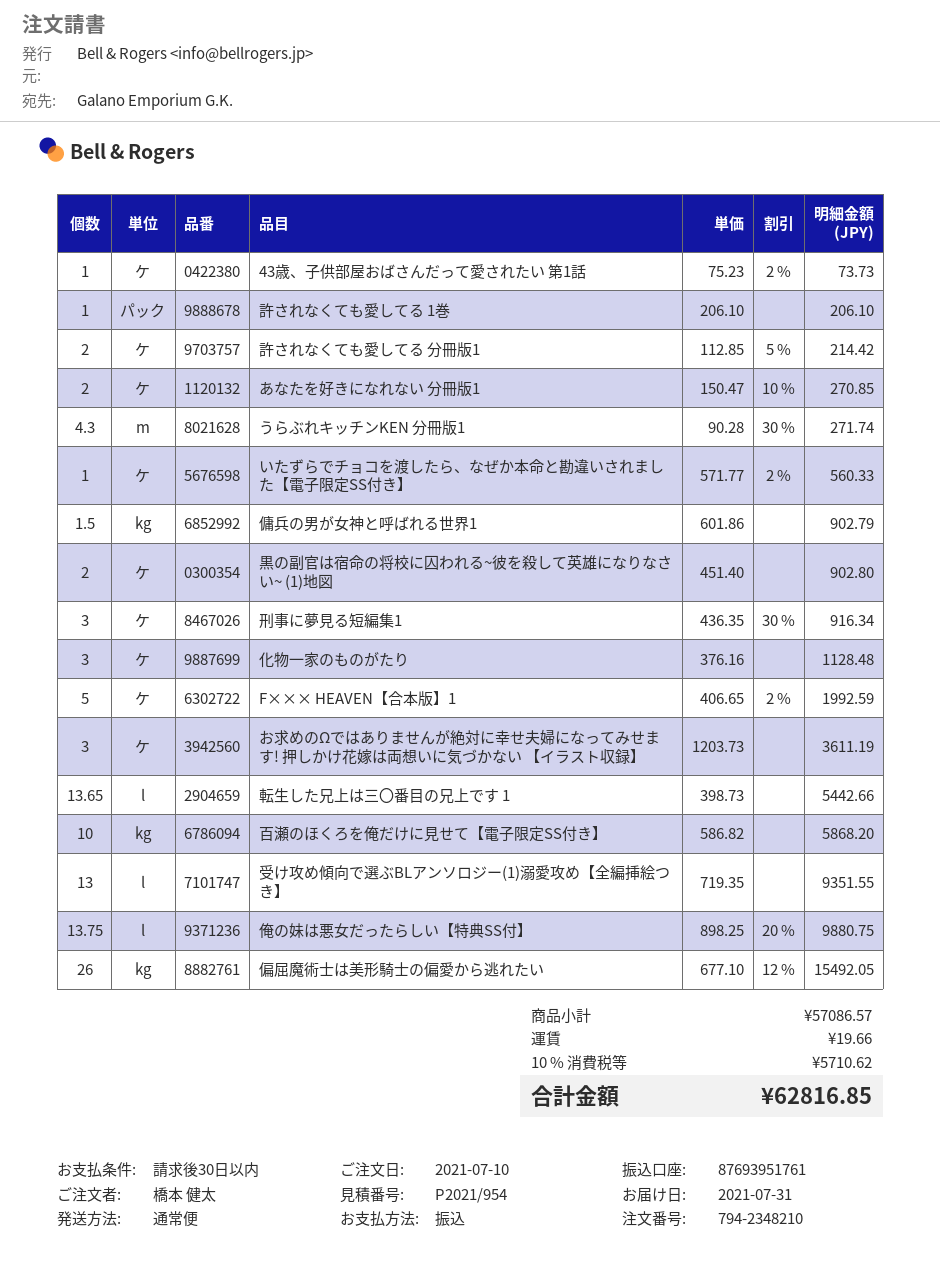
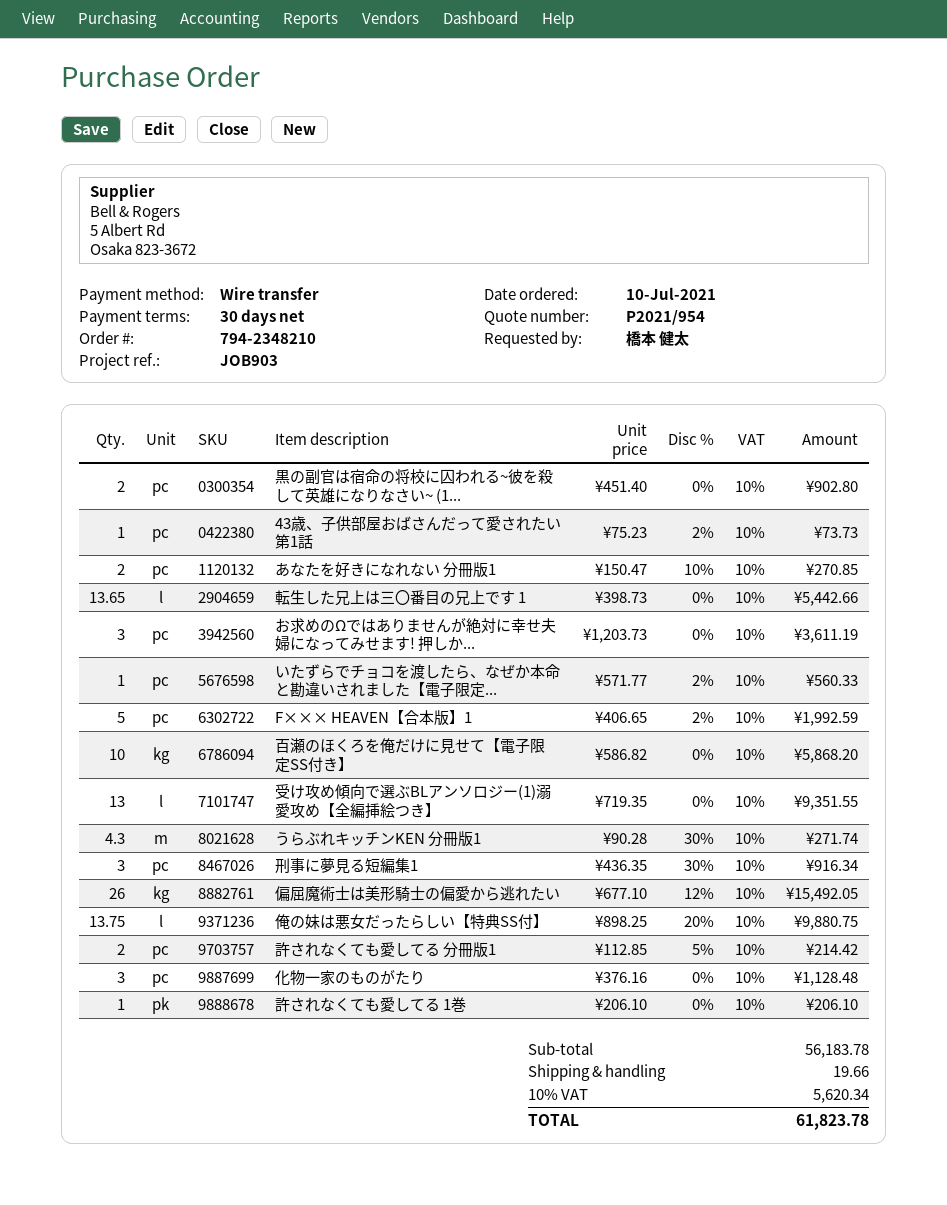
傭兵の男が女神と呼ばれる世界1: 1.5 x 601.86 = 902.79 -> none
subtotal: 57086.57 -> 56183.78
tax: 10% = 5710.62 -> 10% = 5620.34
total: 62816.85 -> 61823.78

